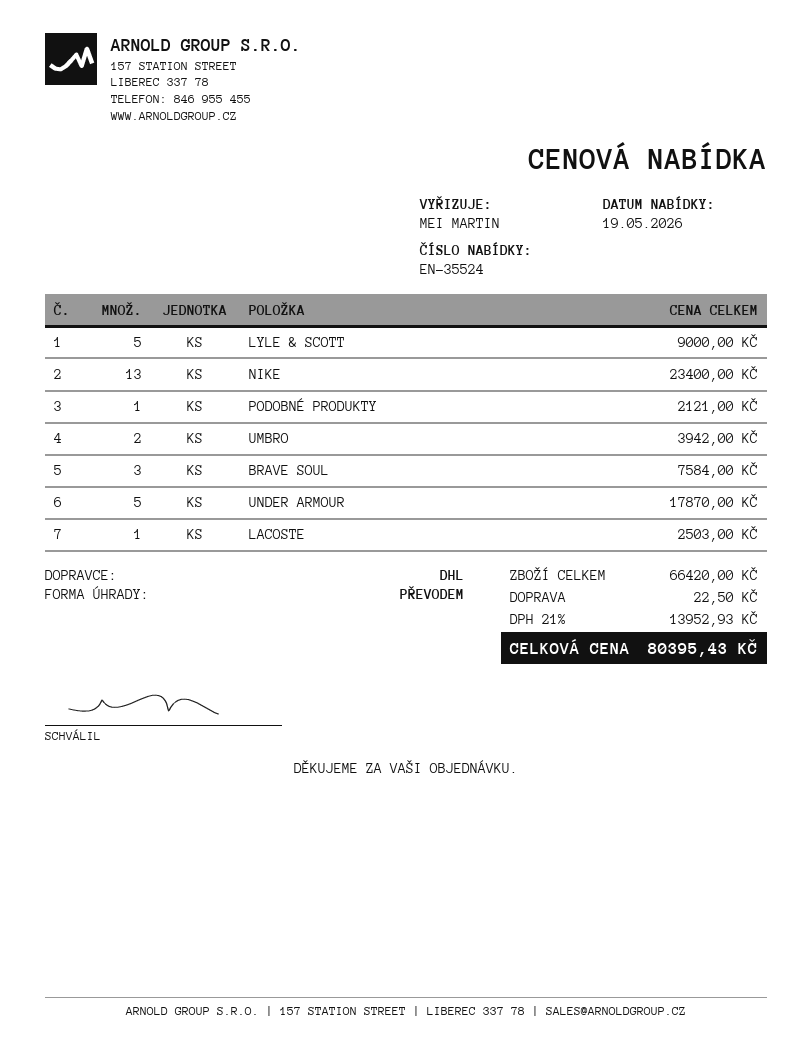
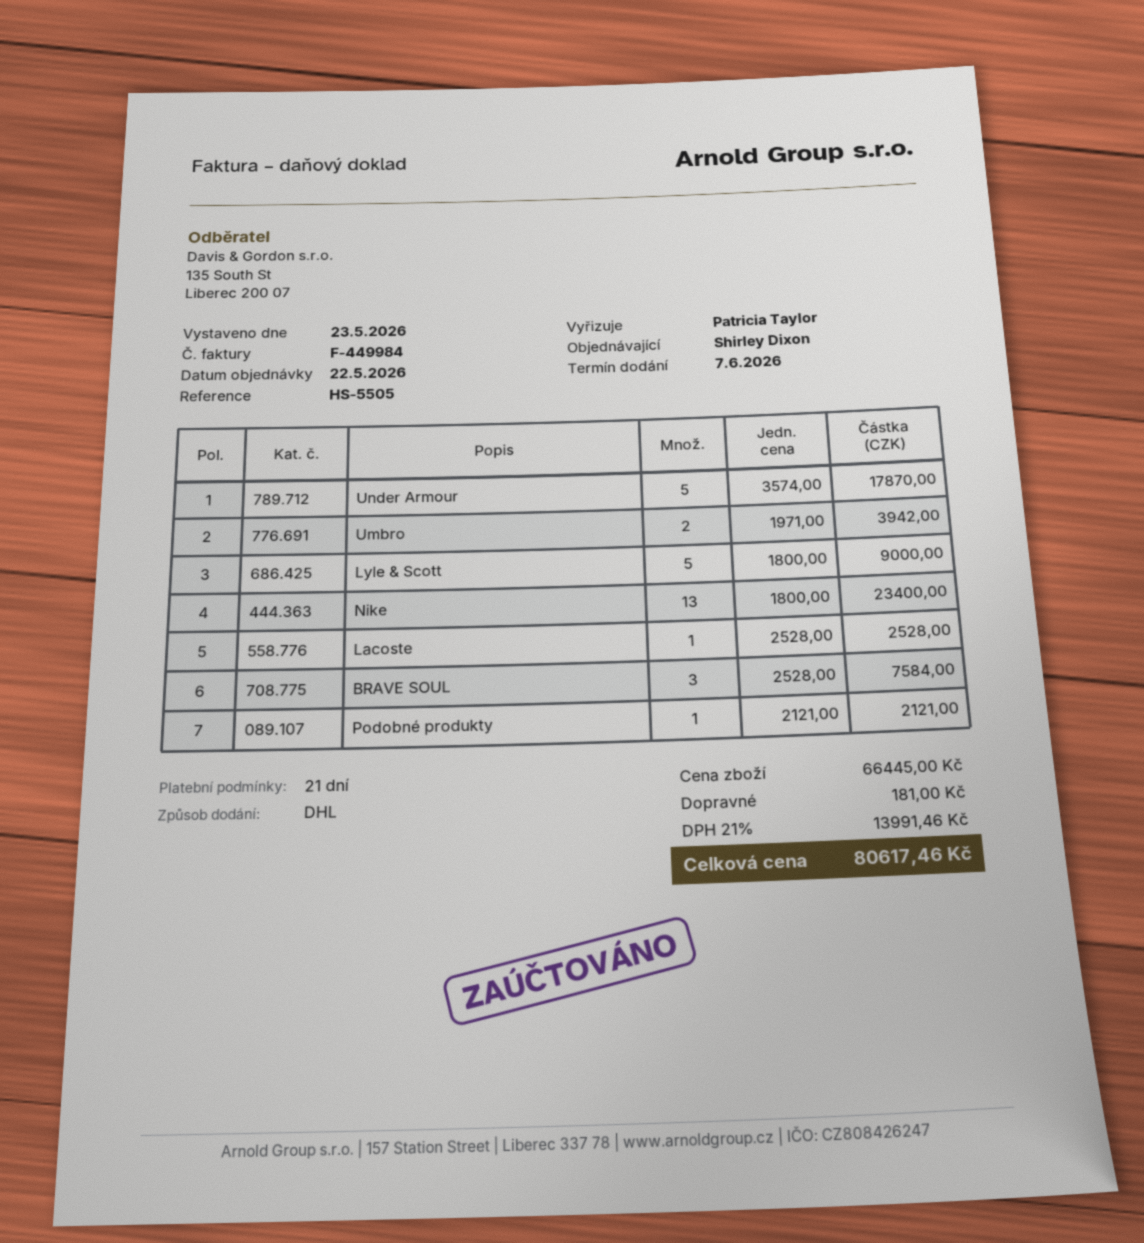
sales rep: MEI MARTIN -> Patricia Taylor
LACOSTE: 1 for 2503.00 -> 1 for 2528.00
subtotal: 66420.00 -> 66445.00
shipping: 22.50 -> 181.00
tax: 21% = 13952.93 -> 21% = 13991.46
total: 80395.43 -> 80617.46

